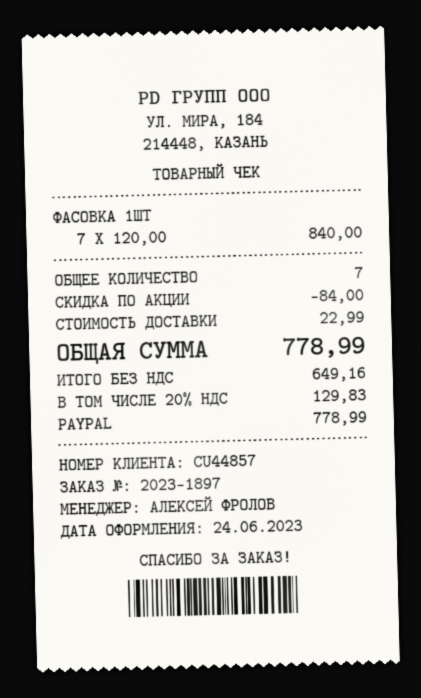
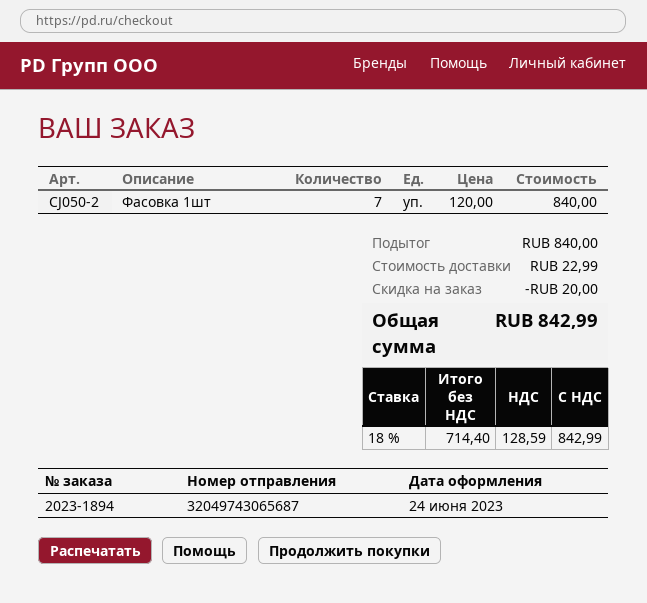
order number: 2023-1897 -> 2023-1894
discount: 84.00 -> 20.00
net: 649.16 -> 714.40
tax: 20% = 129.83 -> 18% = 128.59
total: 778.99 -> 842.99

